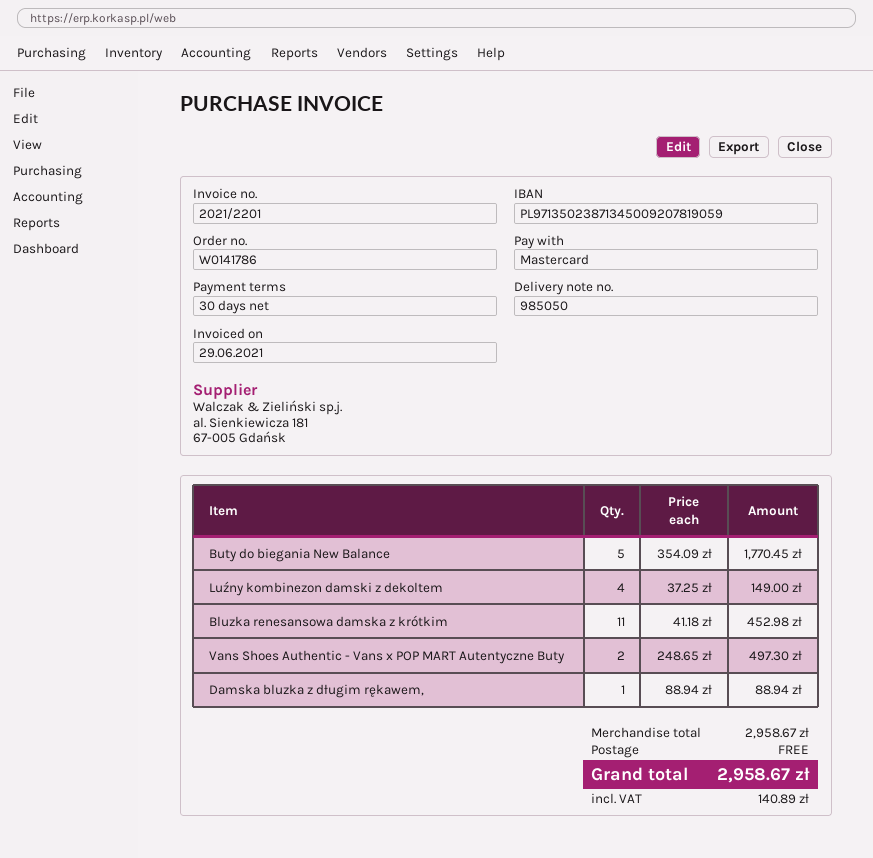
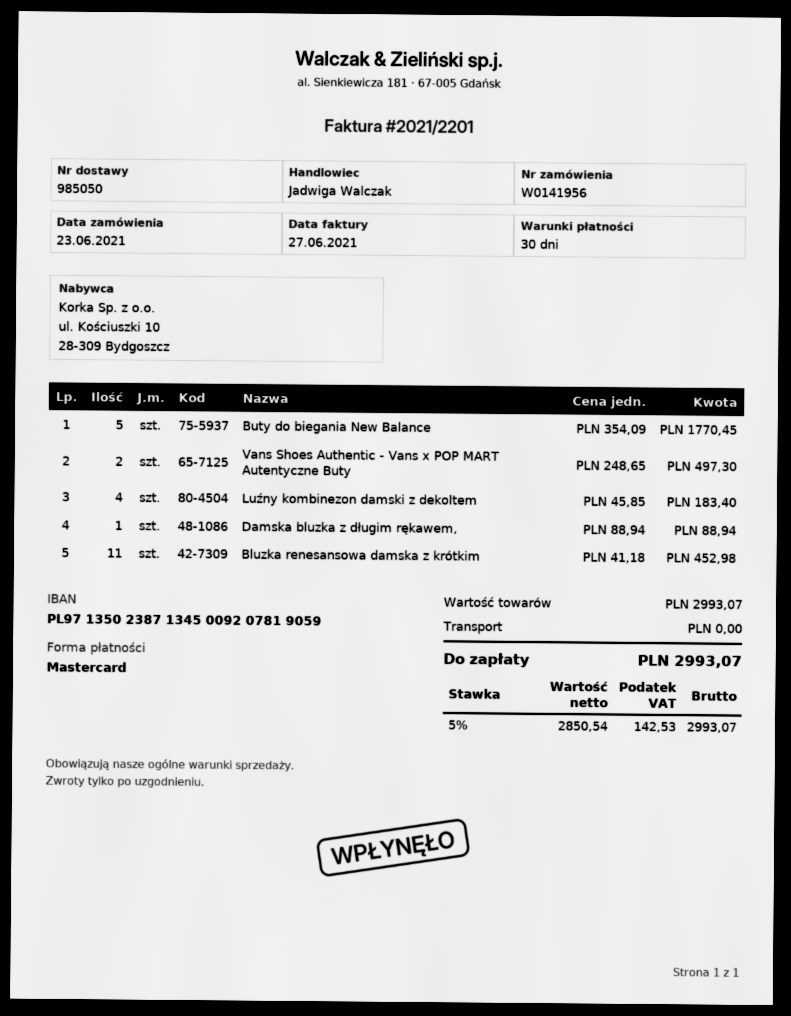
order number: W0141786 -> W0141956
invoice date: 2021-06-29 -> 2021-06-27
Luźny kombinezon damski z dekoltem: 4 x 37.25 = 149.00 -> 4 x 45.85 = 183.40
subtotal: 2958.67 -> 2993.07
tax: 140.89 -> 142.53
total: 2958.67 -> 2993.07

